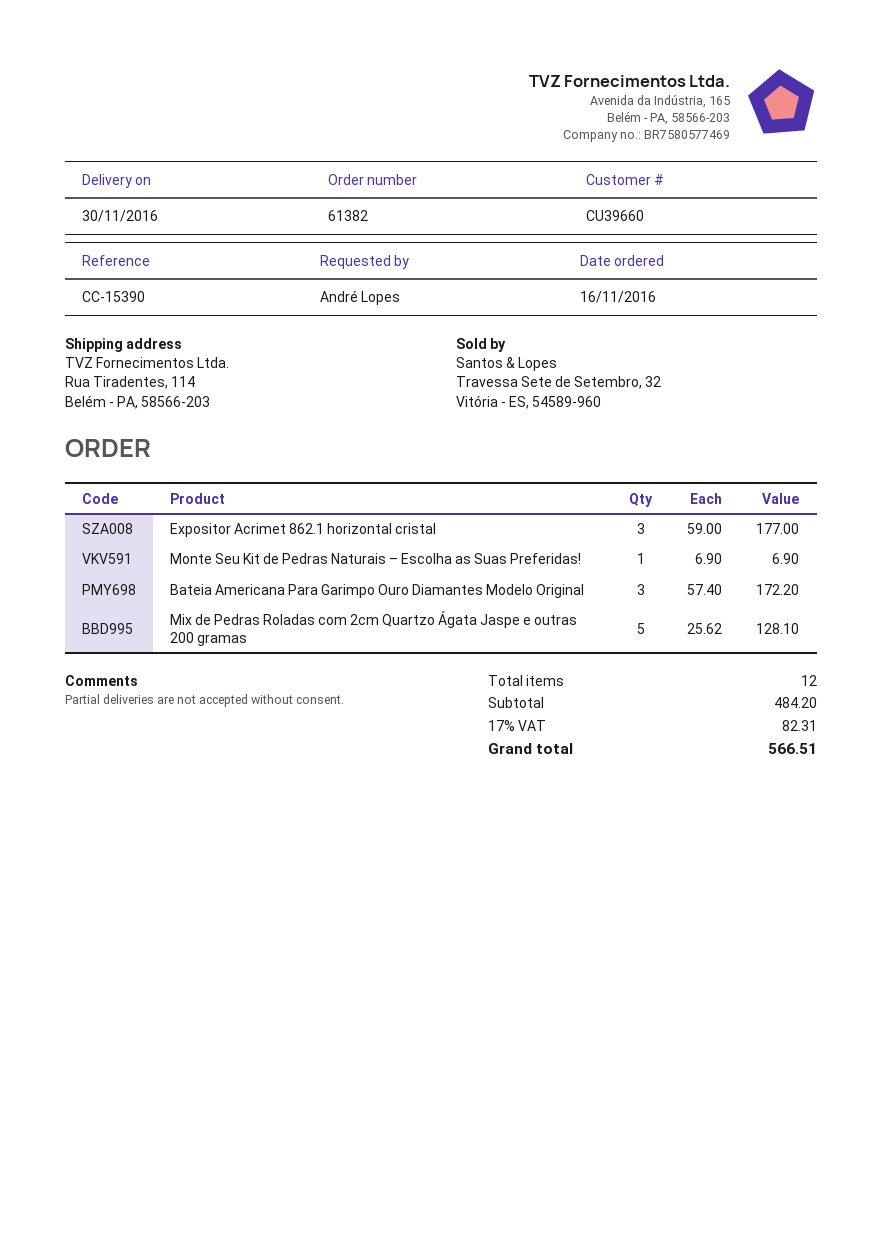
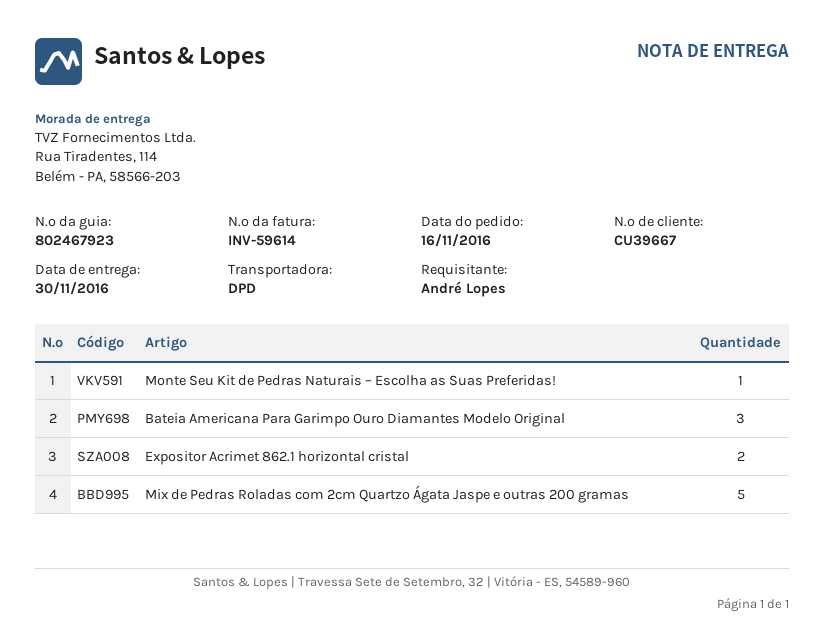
customer number: CU39660 -> CU39667
Expositor Acrimet 862.1 horizontal cristal: 3 -> 2

